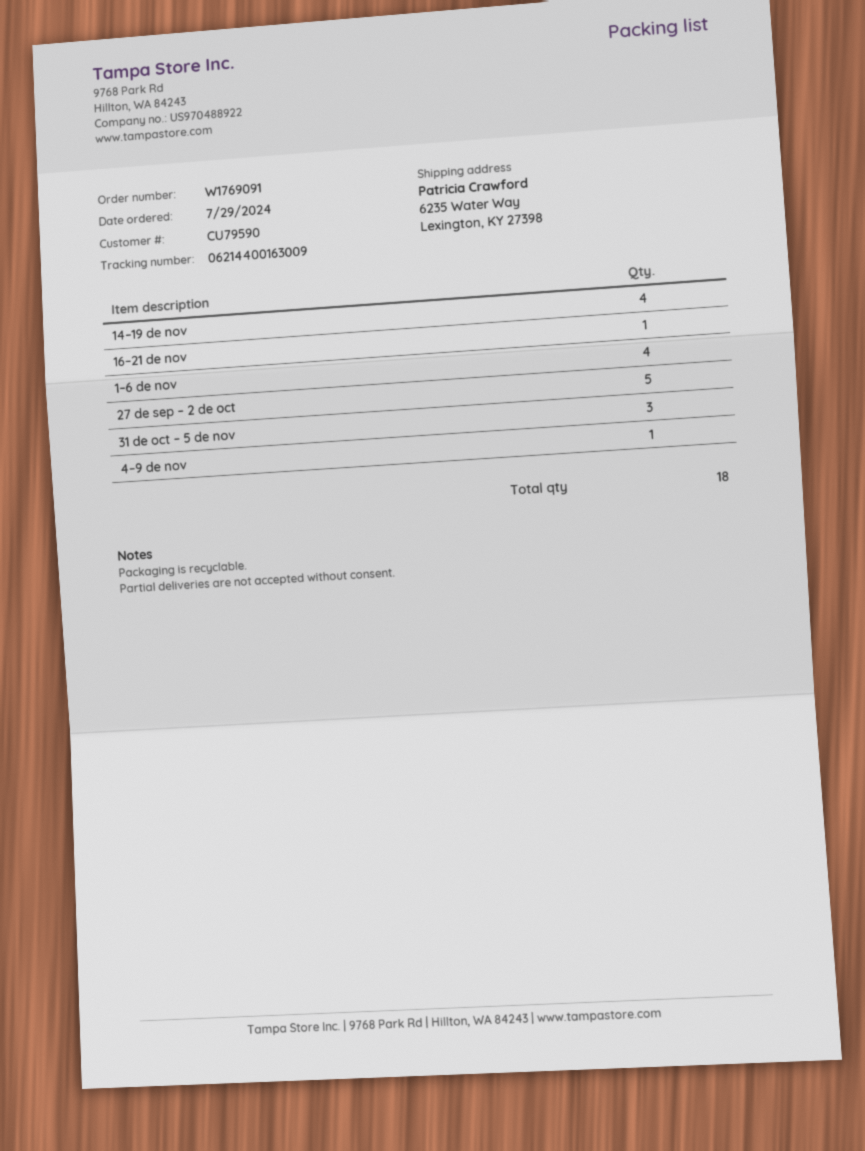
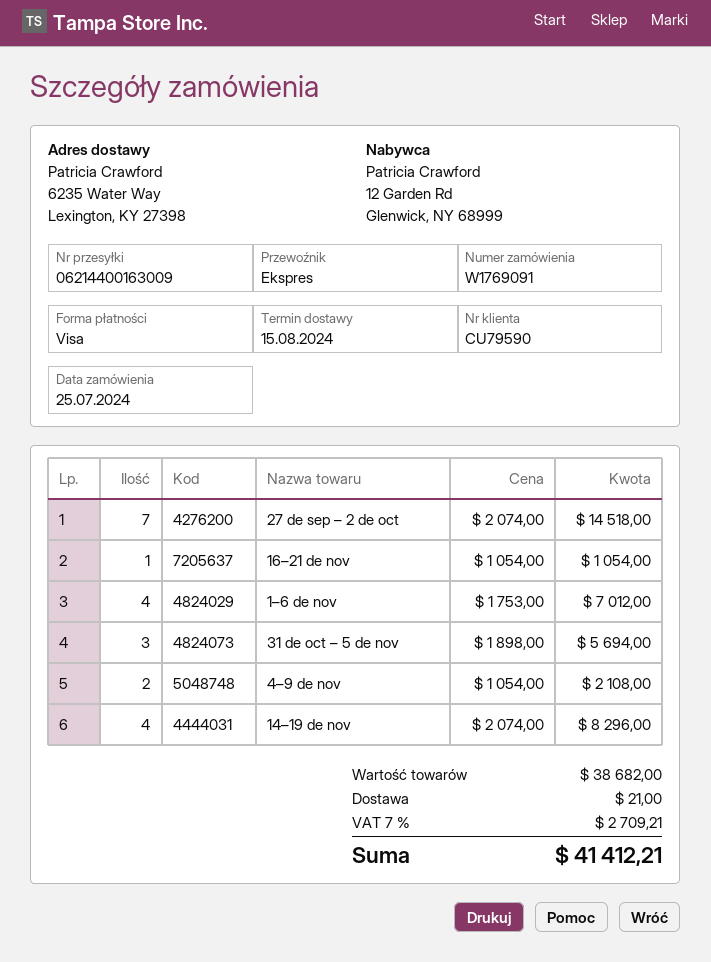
order date: 2024-07-29 -> 2024-07-25
27 de sep – 2 de oct: 5 -> 7
4–9 de nov: 1 -> 2

